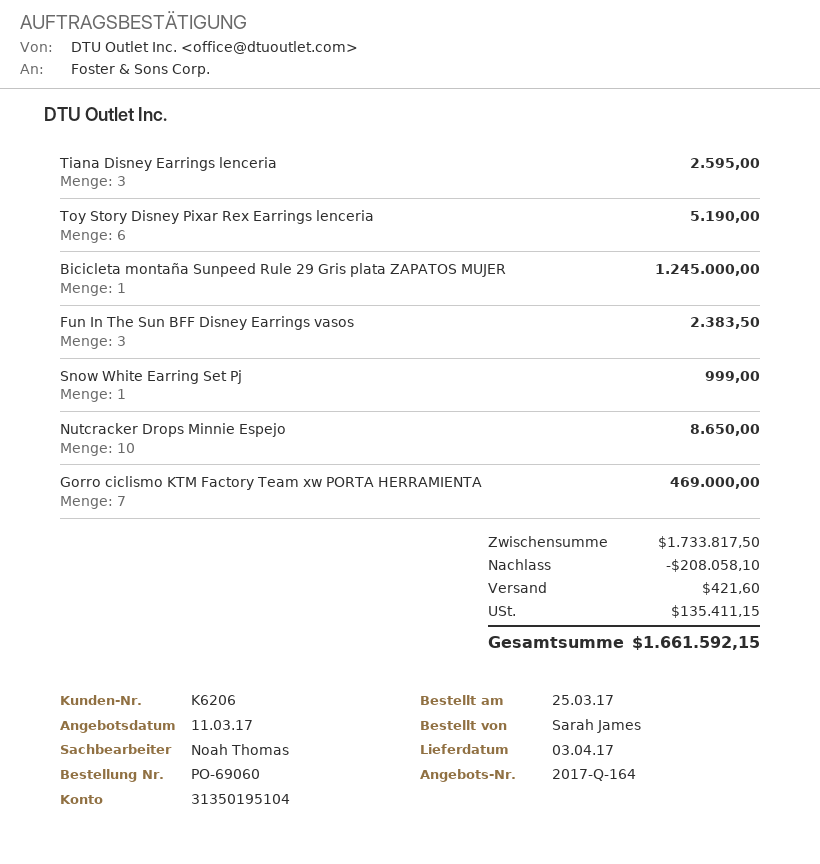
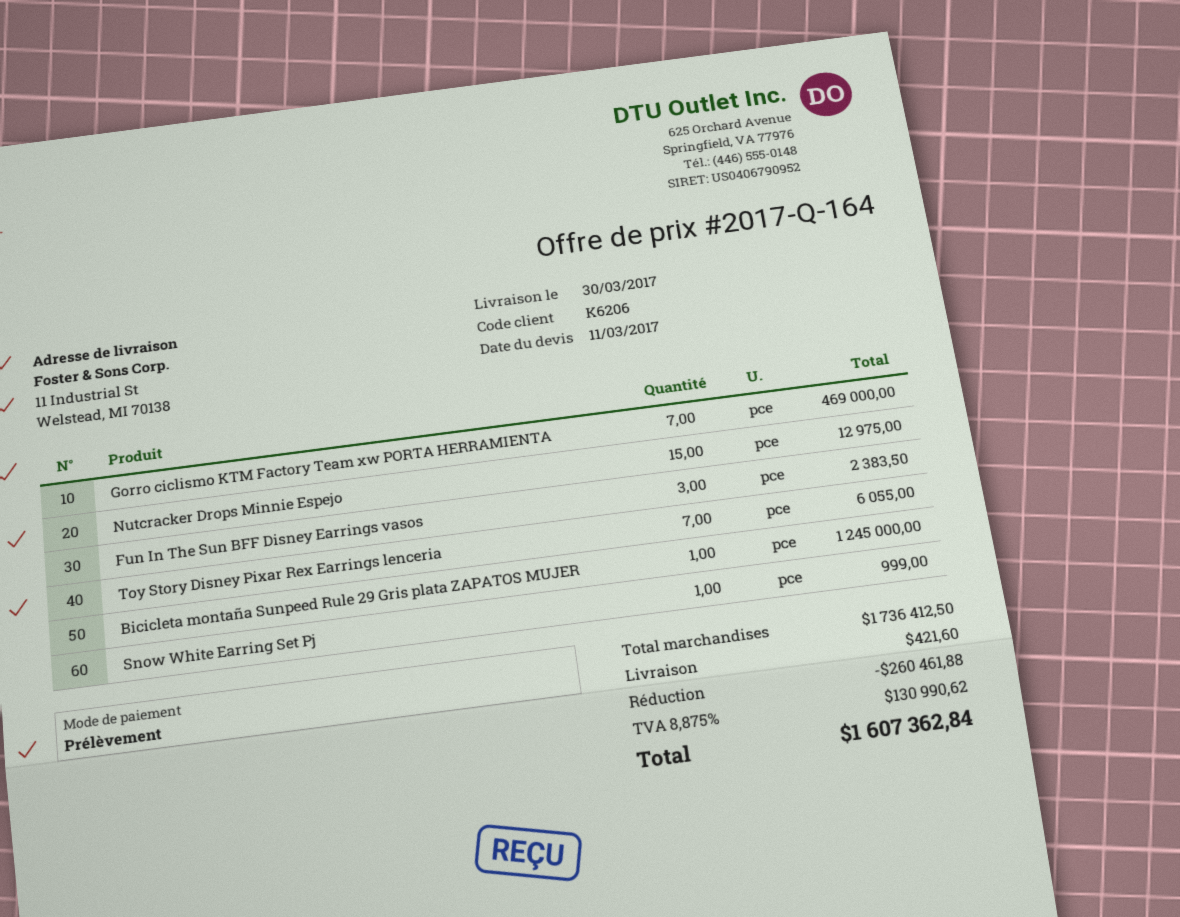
delivery date: 2017-04-03 -> 2017-03-30
Tiana Disney Earrings lenceria: 3 for 2595.00 -> none
Toy Story Disney Pixar Rex Earrings lenceria: 6 for 5190.00 -> 7 for 6055.00
Nutcracker Drops Minnie Espejo: 10 for 8650.00 -> 15 for 12975.00
subtotal: 1733817.50 -> 1736412.50
discount: 208058.10 -> 260461.88
tax: 135411.15 -> 130990.62
total: 1661592.15 -> 1607362.84

